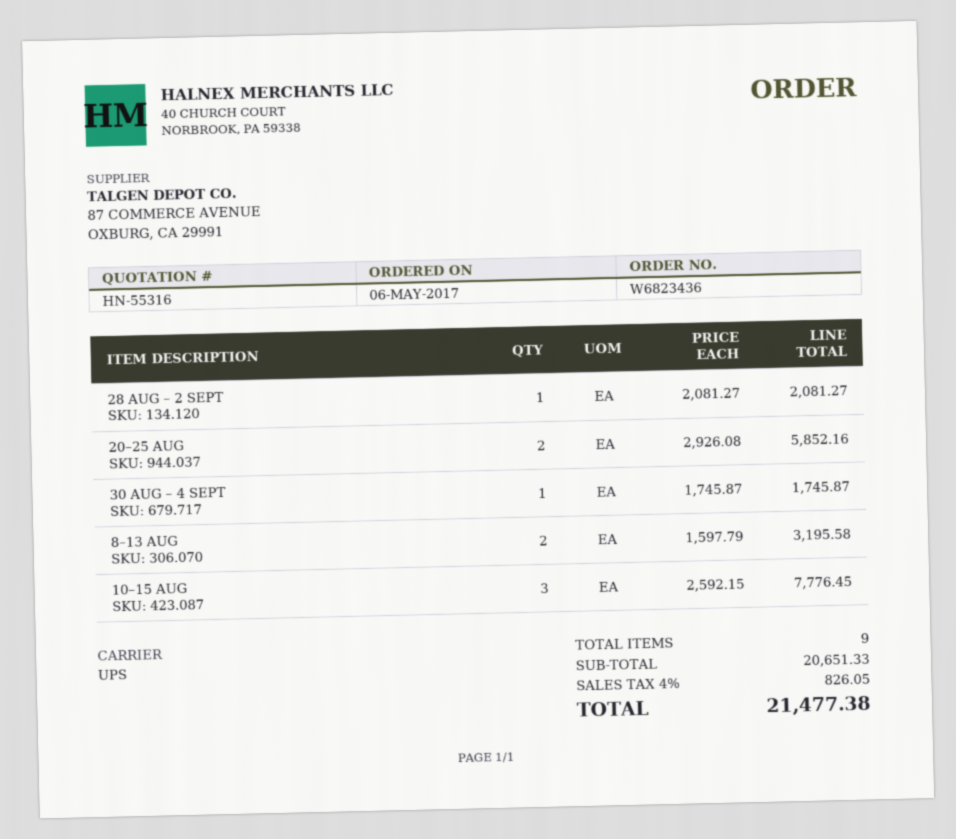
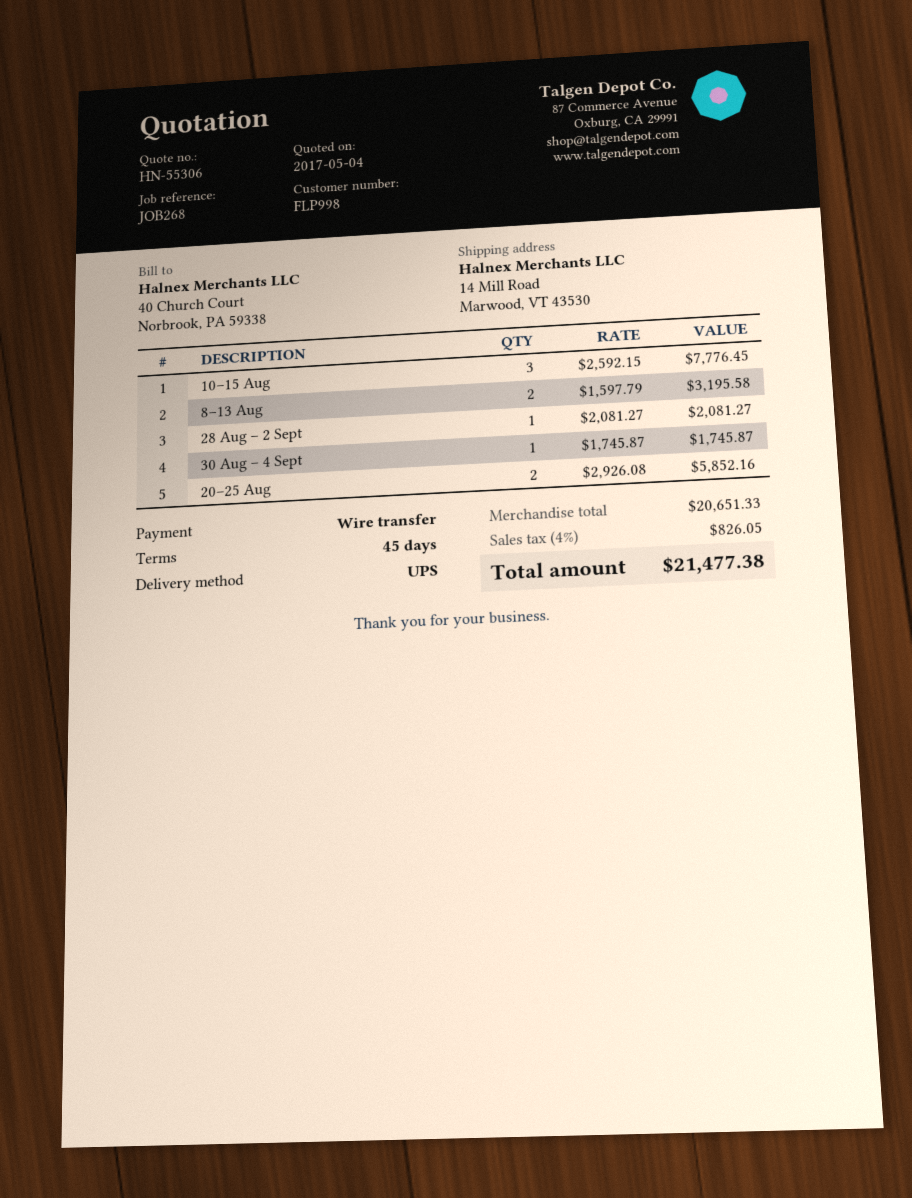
quote number: HN-55316 -> HN-55306

